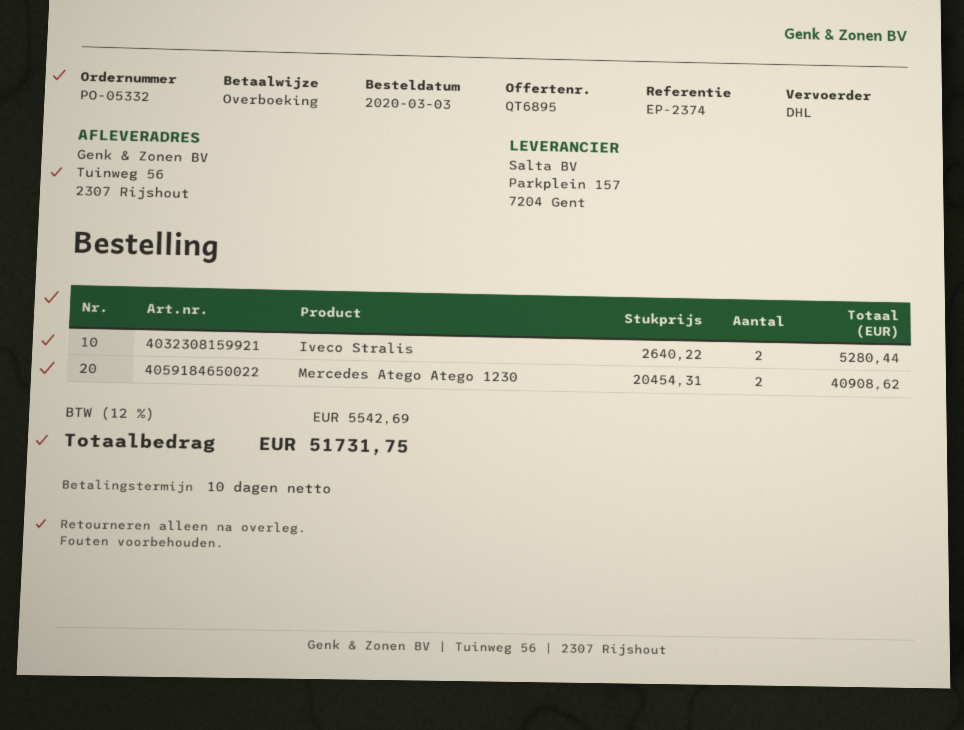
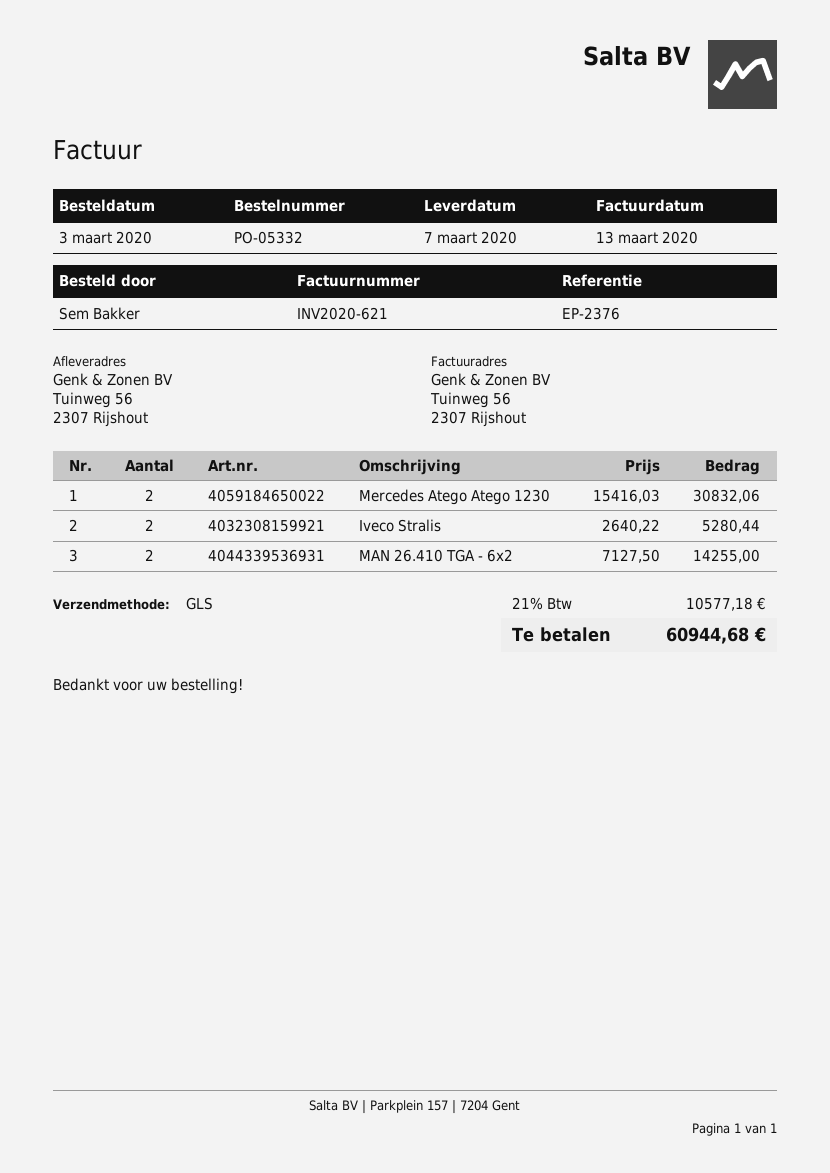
reference: EP-2374 -> EP-2376
shipping method: DHL -> GLS
Mercedes Atego Atego 1230: 2 x 20454.31 = 40908.62 -> 2 x 15416.03 = 30832.06
MAN 26.410 TGA - 6x2: none -> 2 x 7127.50 = 14255.00
tax: 12% = 5542.69 -> 21% = 10577.18
total: 51731.75 -> 60944.68

